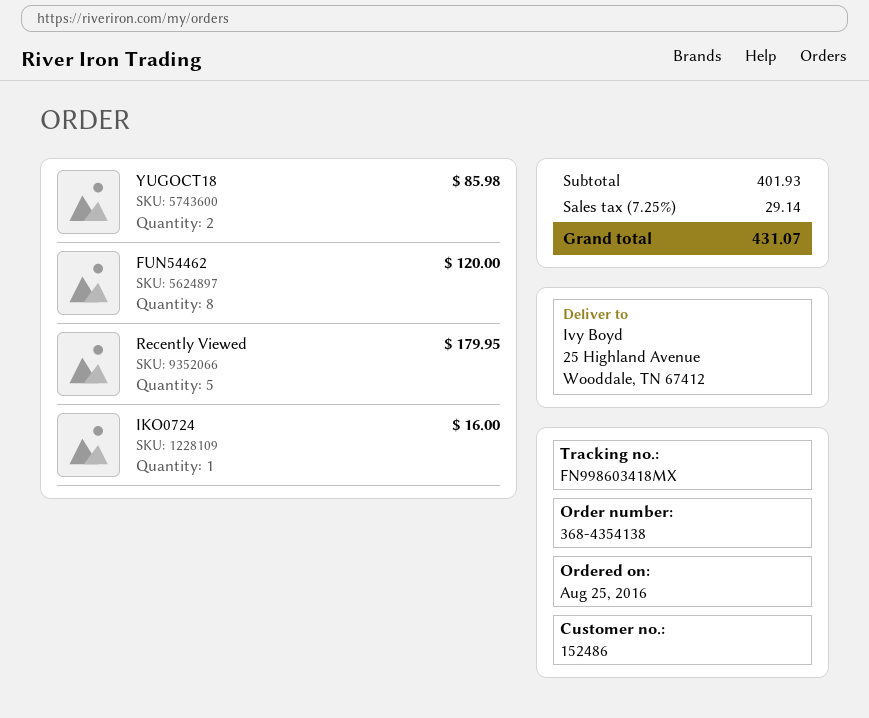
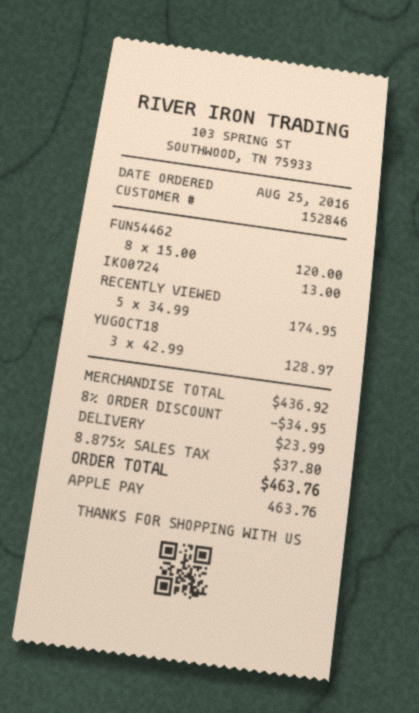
customer number: 152486 -> 152846
YUGOCT18: 2 for 85.98 -> 3 for 128.97
Recently Viewed: 5 for 179.95 -> 5 for 174.95
IKO0724: 1 for 16.00 -> 1 for 13.00
subtotal: 401.93 -> 436.92
discount: none -> 8% = 34.95
shipping: none -> 23.99
tax: 7.25% = 29.14 -> 8.875% = 37.80
total: 431.07 -> 463.76

